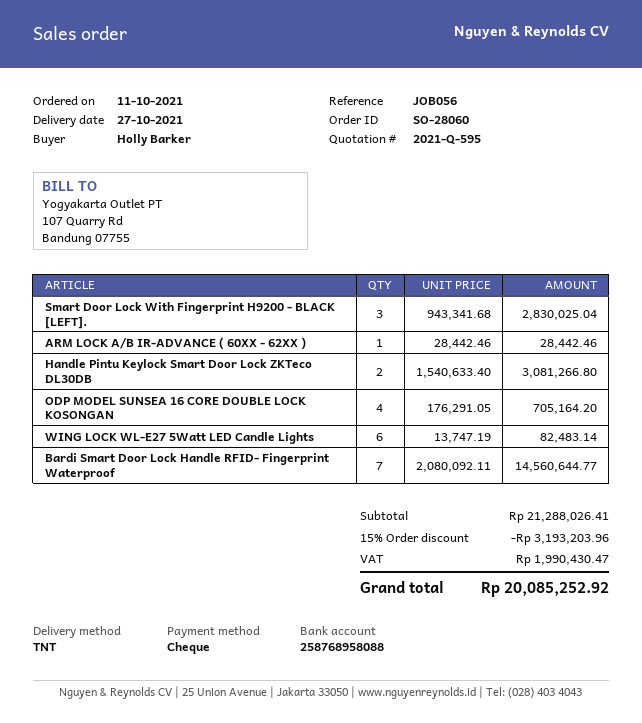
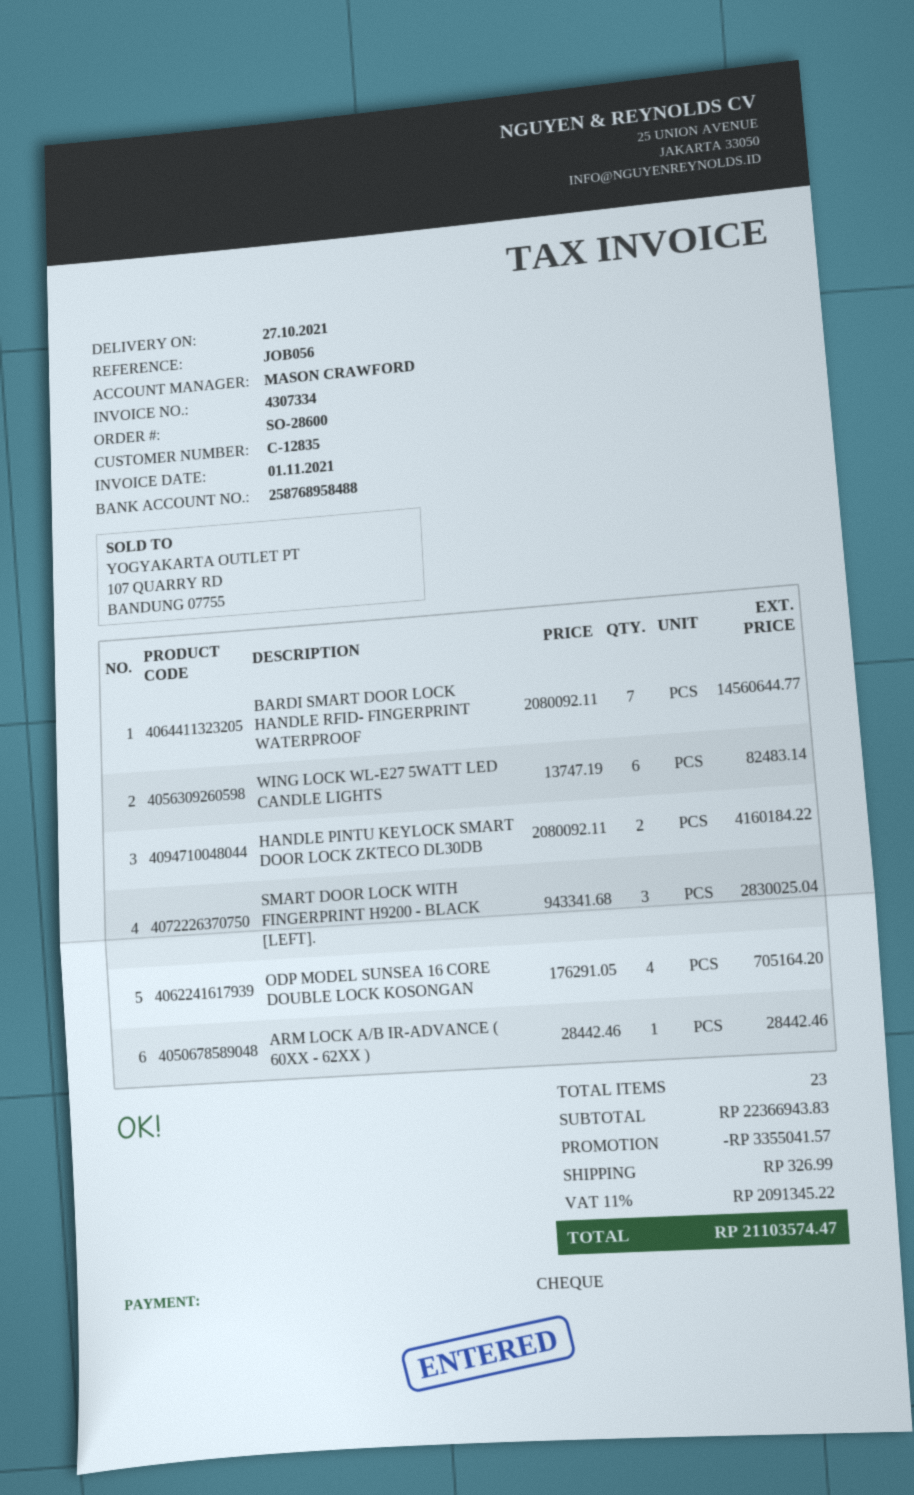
order number: SO-28060 -> SO-28600
bank account: 258768958088 -> 258768958488
Handle Pintu Keylock Smart Door Lock ZKTeco DL30DB: 2 x 1540633.40 = 3081266.80 -> 2 x 2080092.11 = 4160184.22
subtotal: 21288026.41 -> 22366943.83
discount: 3193203.96 -> 3355041.57
shipping: none -> 326.99
tax: 1990430.47 -> 2091345.22
total: 20085252.92 -> 21103574.47

